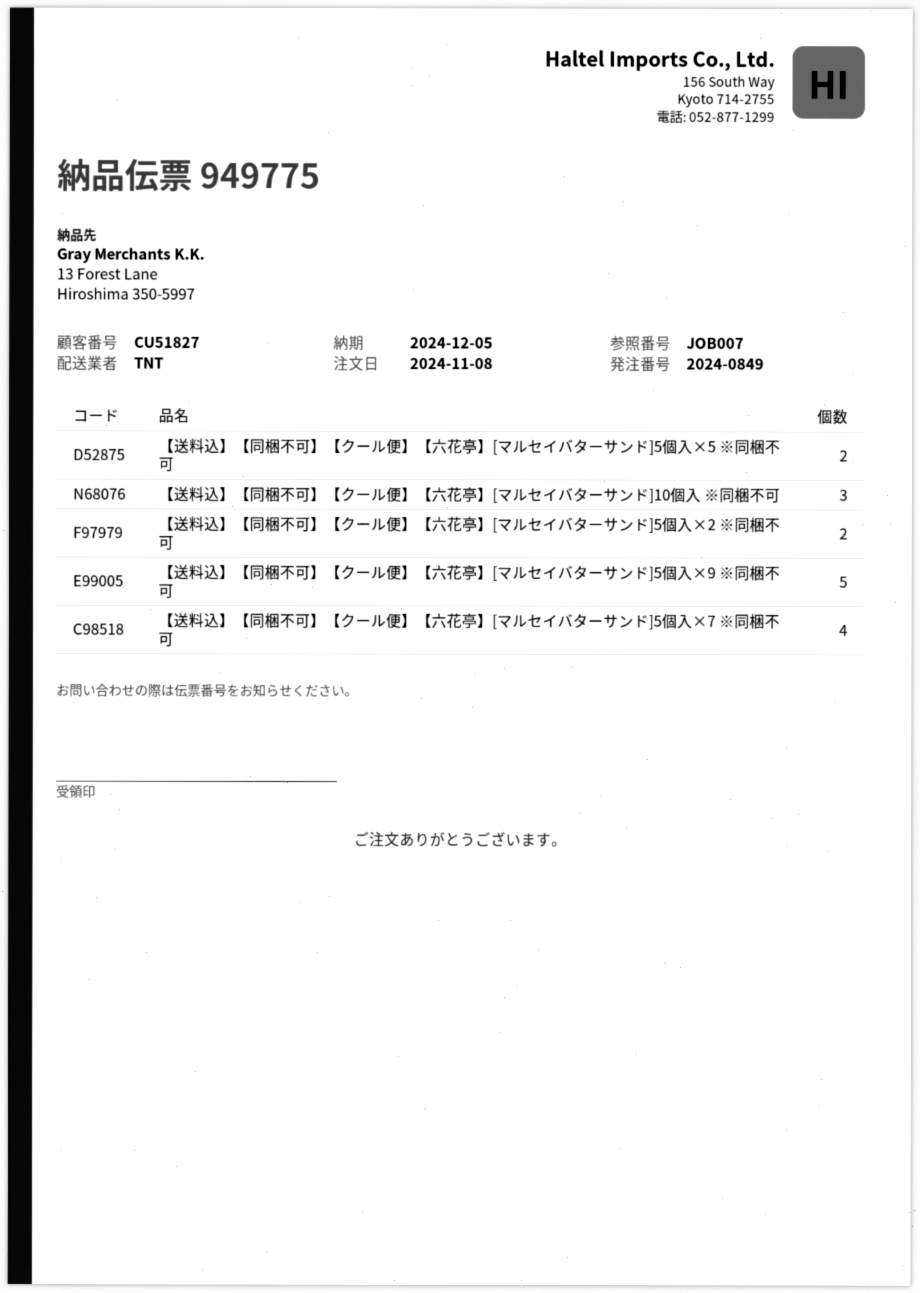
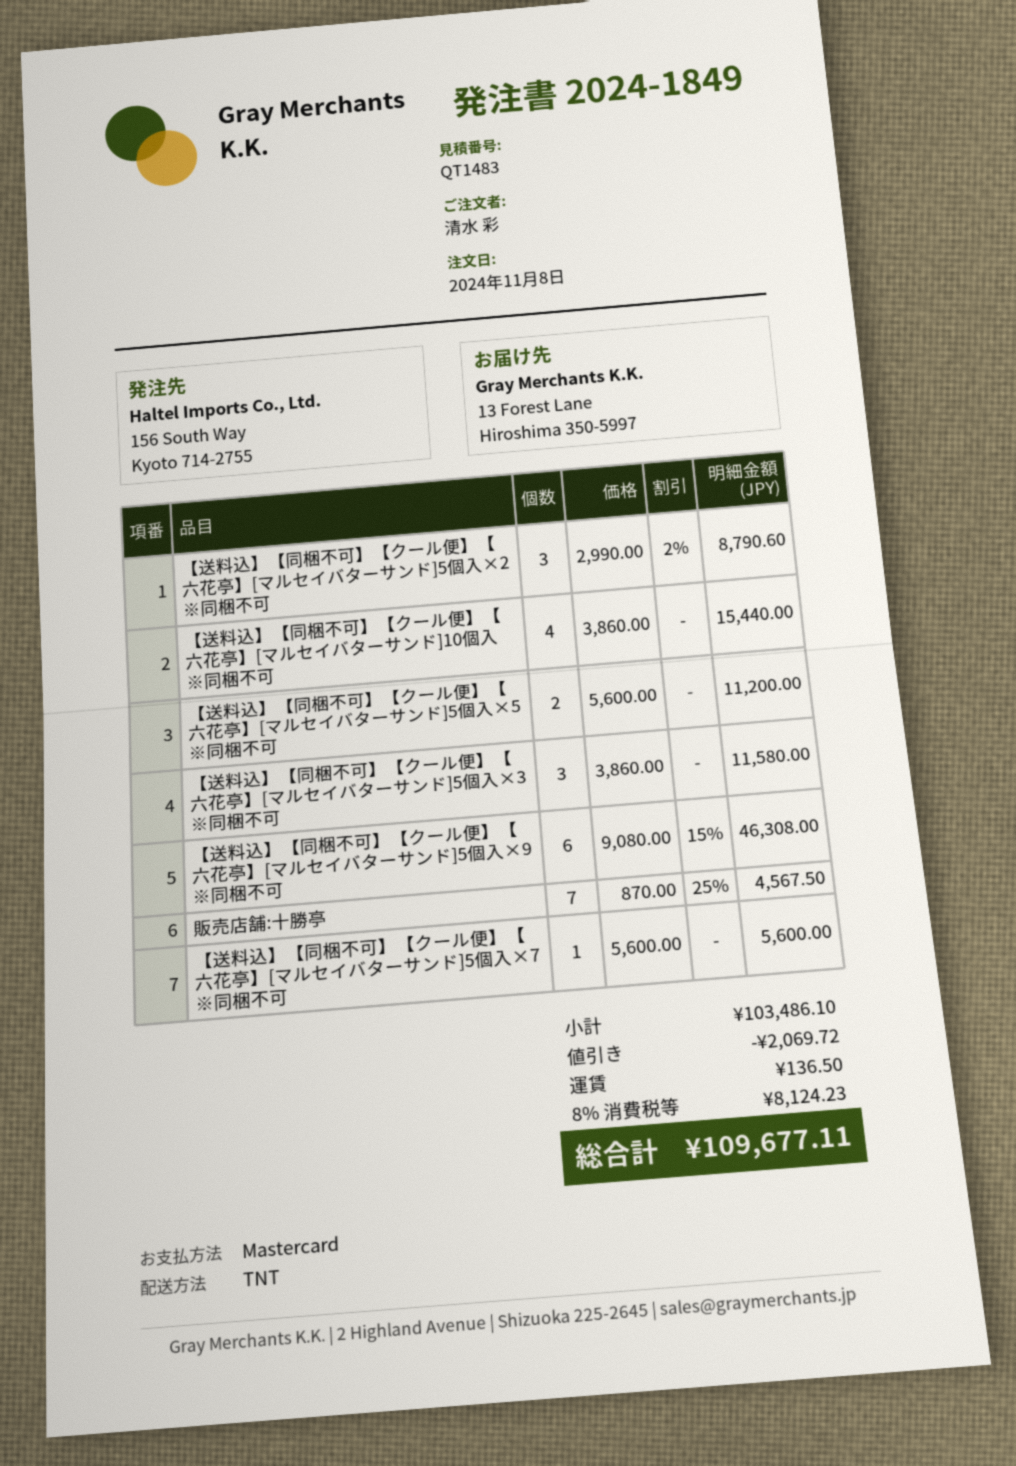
order number: 2024-0849 -> 2024-1849
【送料込】【同梱不可】【クール便】【六花亭】[マルセイバターサンド]10個入 ※同梱不可: 3 -> 4
【送料込】【同梱不可】【クール便】【六花亭】[マルセイバターサンド]5個入×2 ※同梱不可: 2 -> 3
【送料込】【同梱不可】【クール便】【六花亭】[マルセイバターサンド]5個入×9 ※同梱不可: 5 -> 6
【送料込】【同梱不可】【クール便】【六花亭】[マルセイバターサンド]5個入×7 ※同梱不可: 4 -> 1
【送料込】【同梱不可】【クール便】【六花亭】[マルセイバターサンド]5個入×3 ※同梱不可: none -> 3
販売店舗:十勝亭: none -> 7

